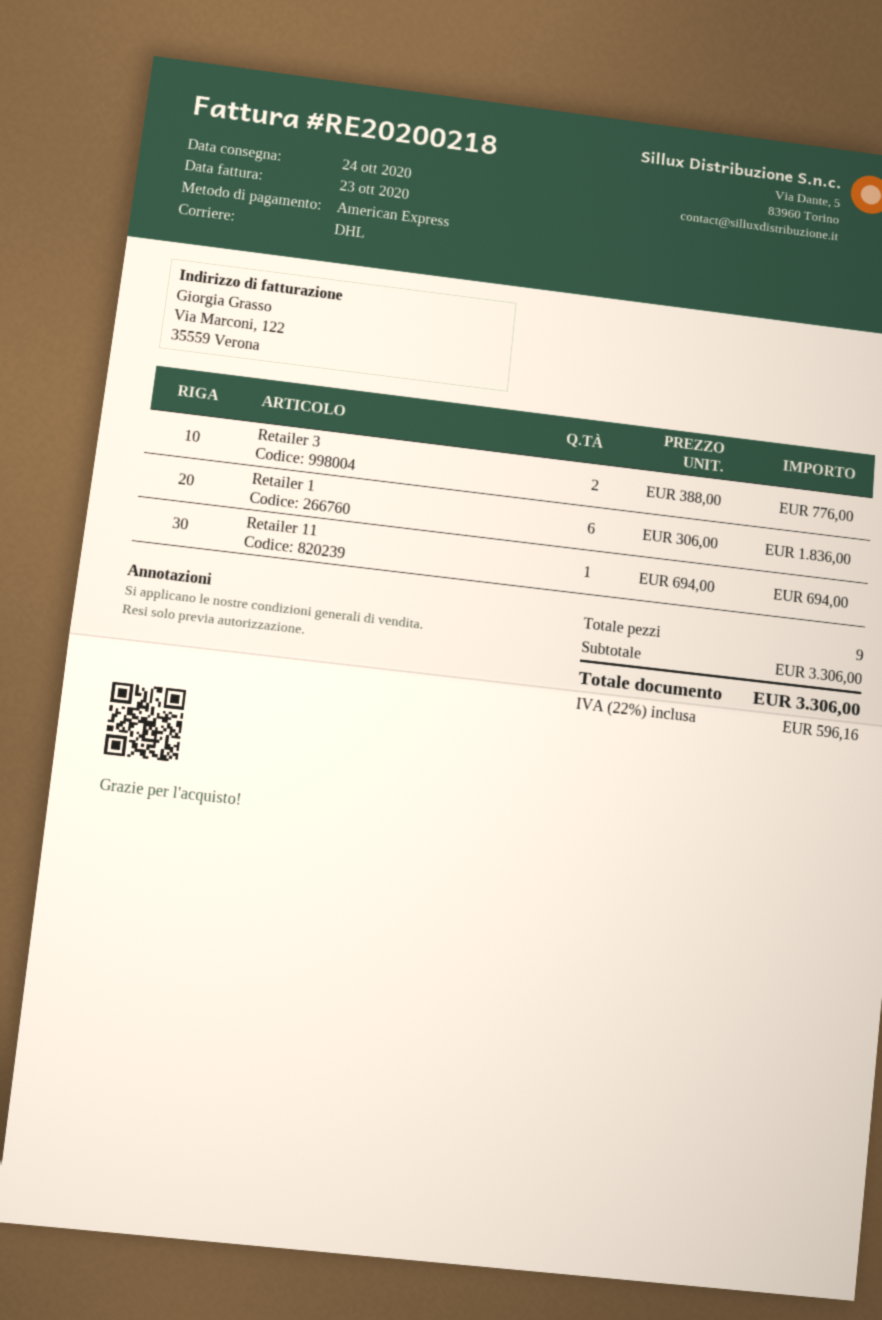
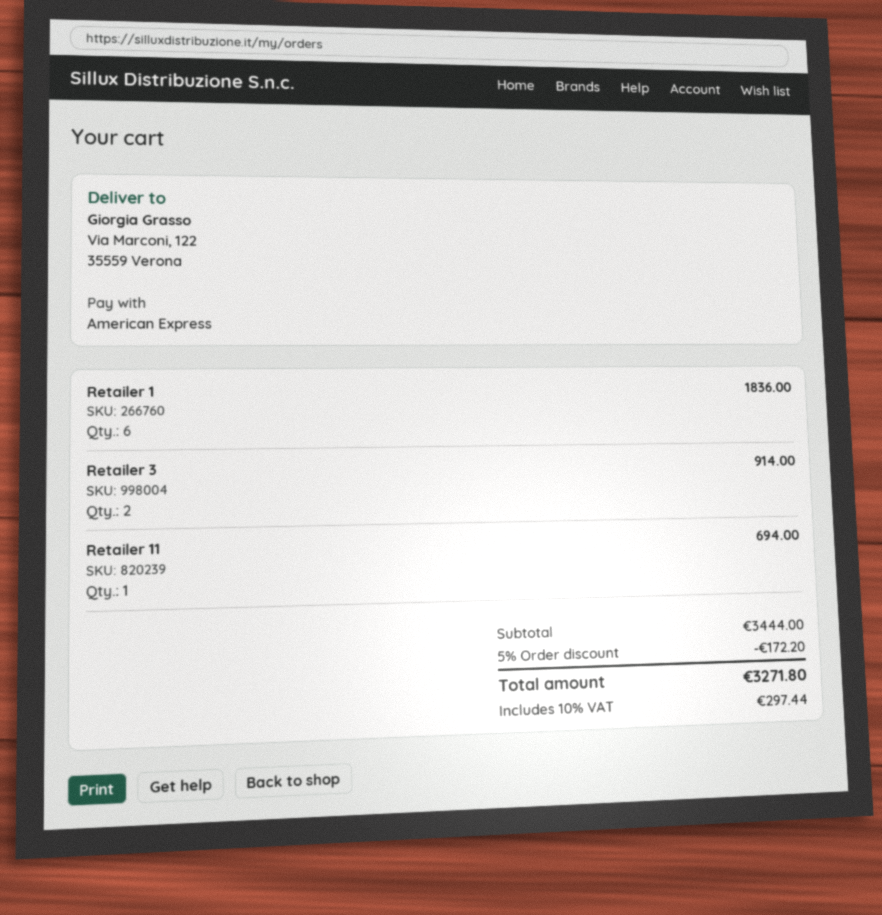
Retailer 3: 2 for 776.00 -> 2 for 914.00
subtotal: 3306.00 -> 3444.00
discount: none -> 5% = 172.20
tax: 22% = 596.16 -> 10% = 297.44
total: 3306.00 -> 3271.80

